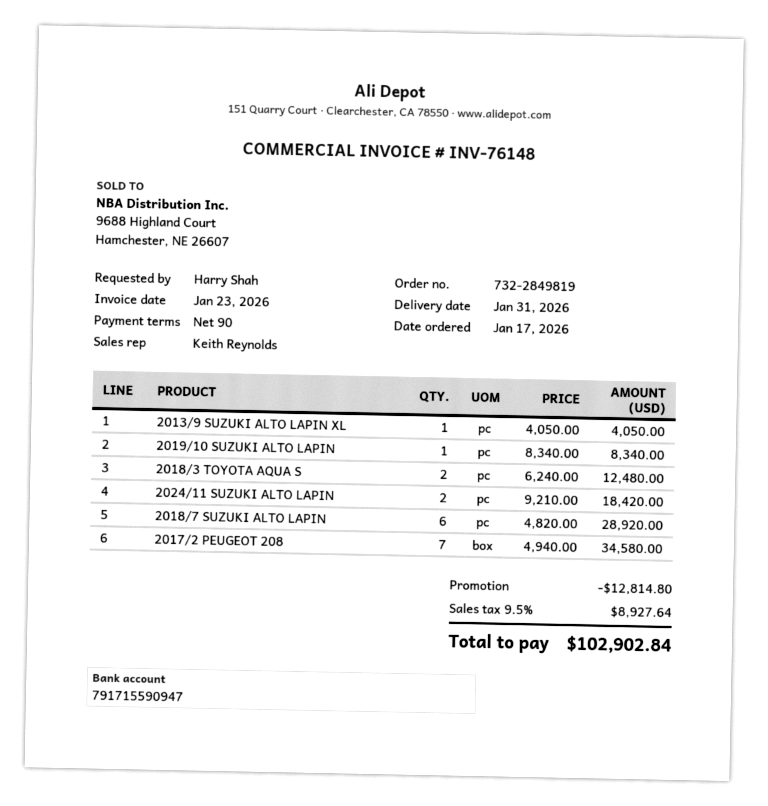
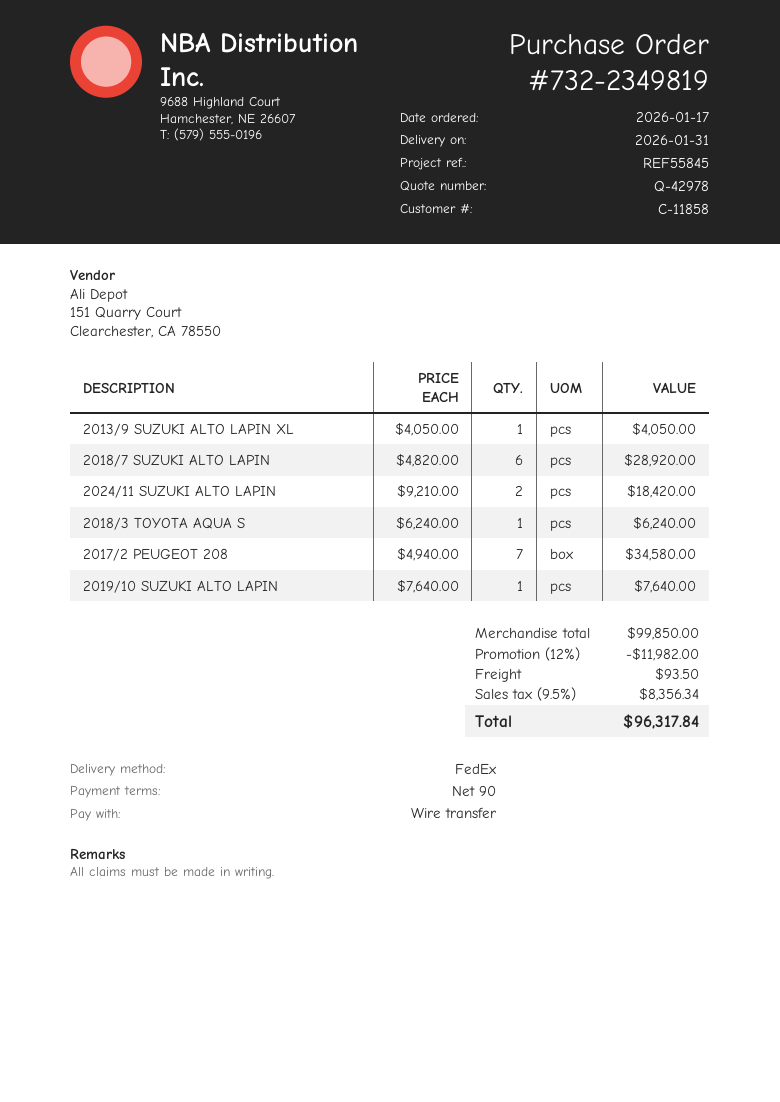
order number: 732-2849819 -> 732-2349819
2019/10 SUZUKI ALTO LAPIN: 1 x 8340.00 = 8340.00 -> 1 x 7640.00 = 7640.00
2018/3 TOYOTA AQUA S: 2 x 6240.00 = 12480.00 -> 1 x 6240.00 = 6240.00
discount: 12814.80 -> 11982.00
shipping: none -> 93.50
tax: 9.5% = 8927.64 -> 9.5% = 8356.34
total: 102902.84 -> 96317.84

